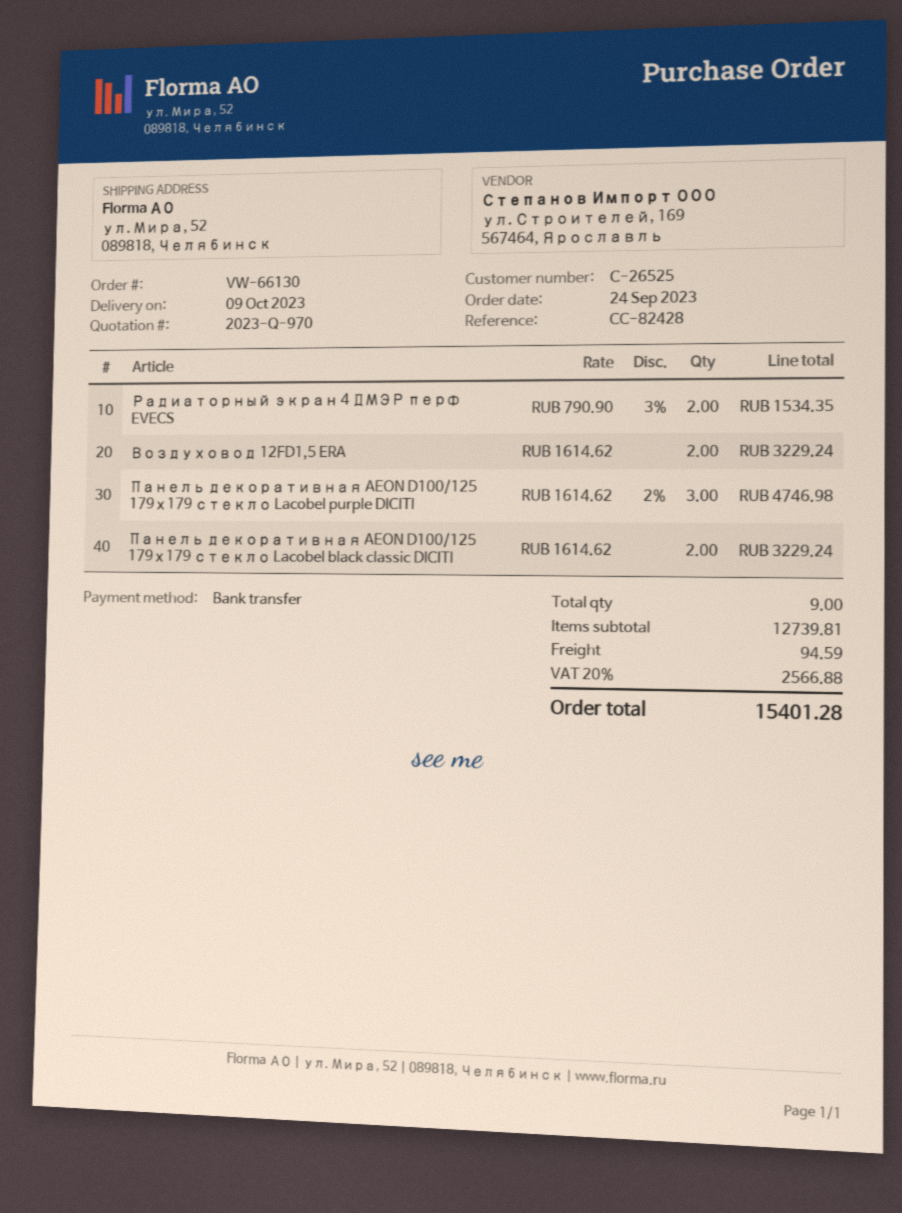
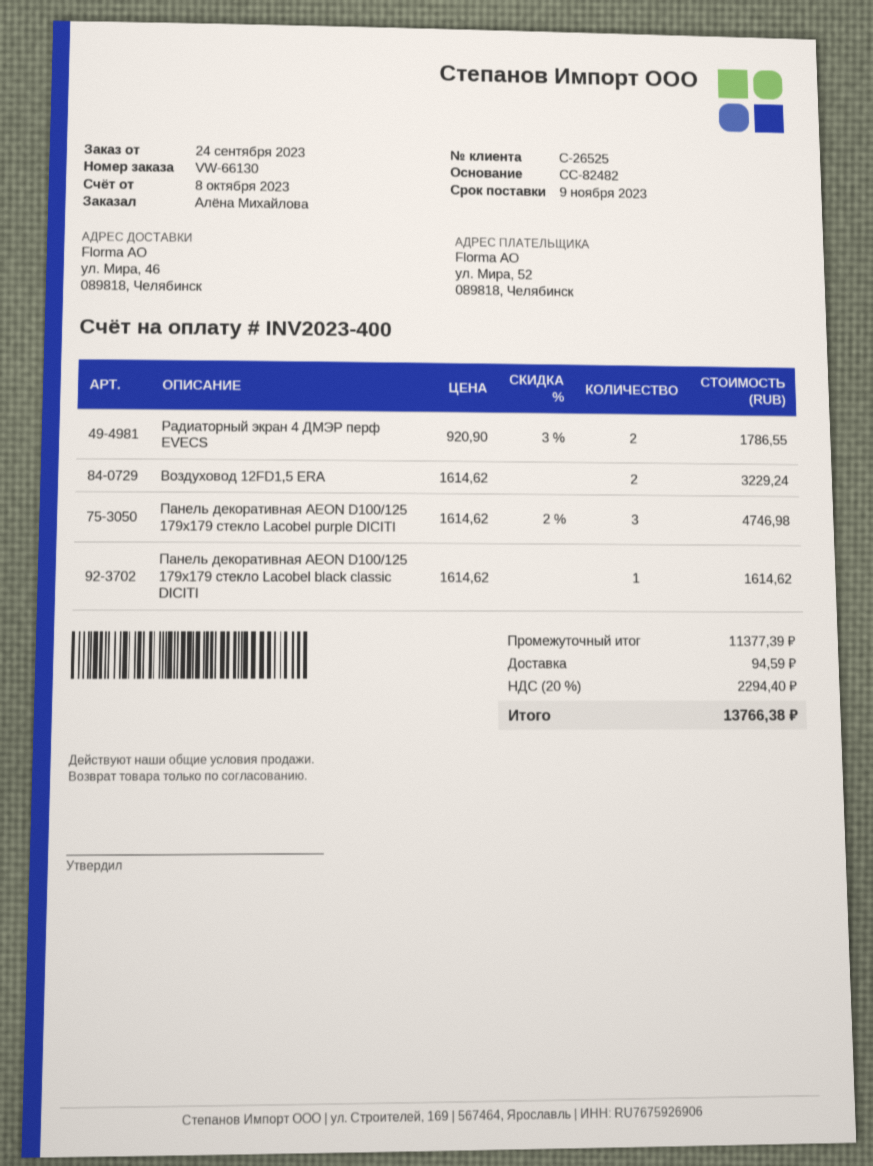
delivery date: 2023-10-09 -> 2023-11-09
reference: CC-82428 -> CC-82482
ship to: ул. Мира, 52, 089818, Челябинск -> ул. Мира, 46, 089818, Челябинск
Радиаторный экран 4 ДМЭР перф EVECS: 2 x 790.90 - 3% = 1534.35 -> 2 x 920.90 - 3% = 1786.55
Панель декоративная AEON D100/125 179х179 стекло Lacobel black classic DICITI: 2 x 1614.62 = 3229.24 -> 1 x 1614.62 = 1614.62
subtotal: 12739.81 -> 11377.39
tax: 20% = 2566.88 -> 20% = 2294.40
total: 15401.28 -> 13766.38

